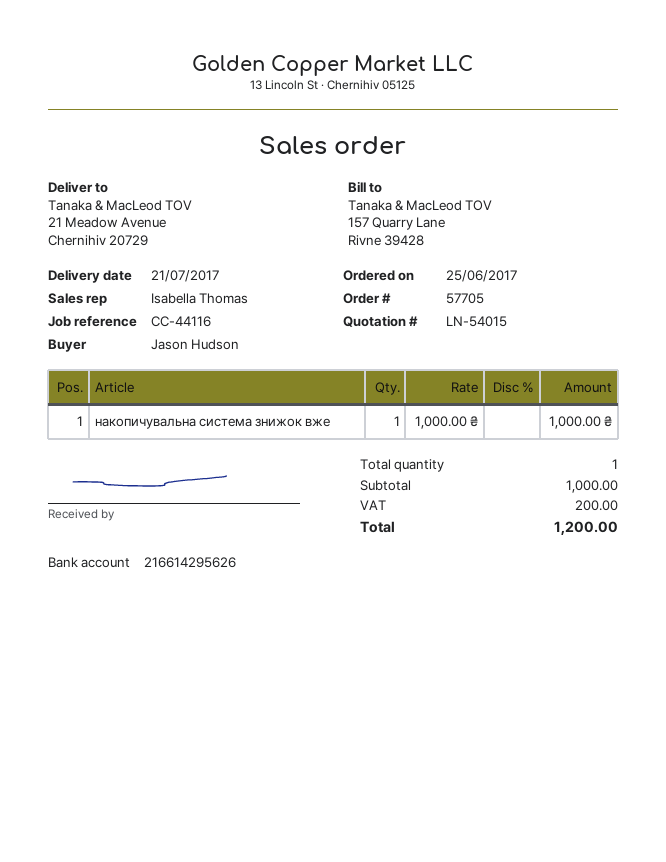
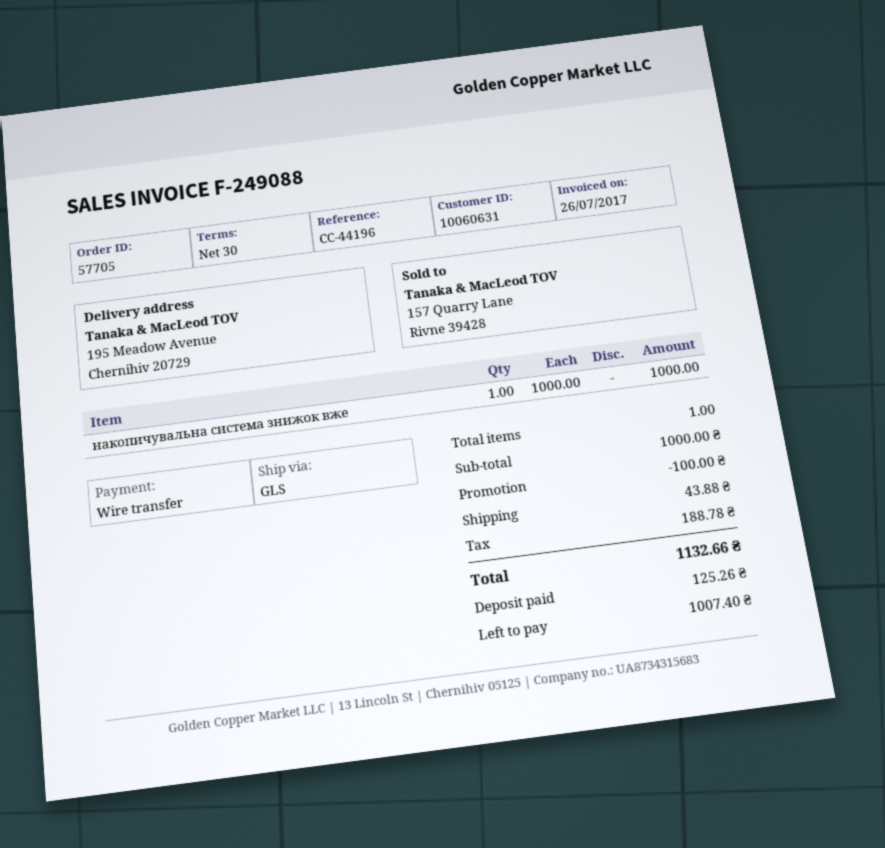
reference: CC-44116 -> CC-44196
ship to: 21 Meadow Avenue, Chernihiv 20729 -> 195 Meadow Avenue, Chernihiv 20729
discount: none -> 100.00
shipping: none -> 43.88
tax: 200.00 -> 188.78
total: 1200.00 -> 1132.66

